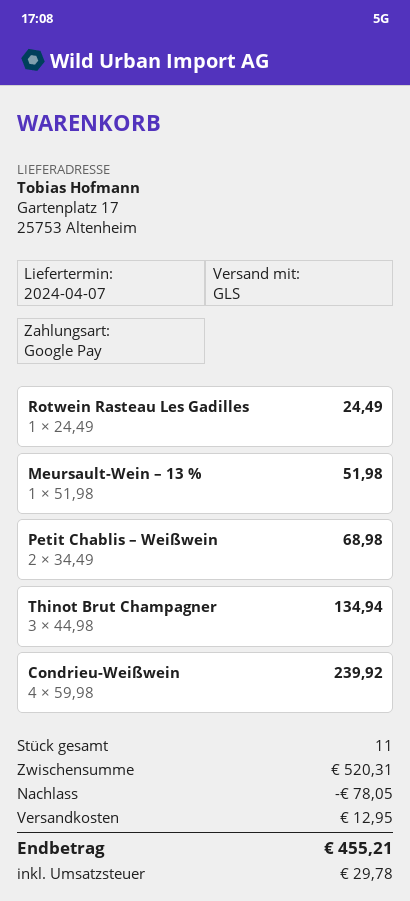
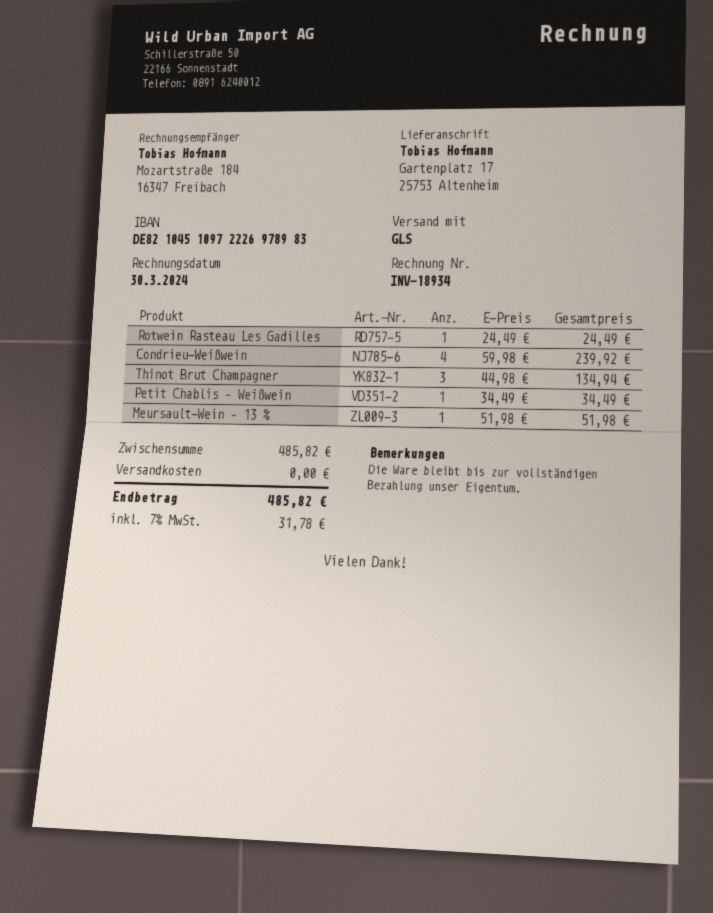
Petit Chablis – Weißwein: 2 x 34.49 = 68.98 -> 1 x 34.49 = 34.49
subtotal: 520.31 -> 485.82
discount: 78.05 -> none
shipping: 12.95 -> 0.00
tax: 29.78 -> 31.78
total: 455.21 -> 485.82

